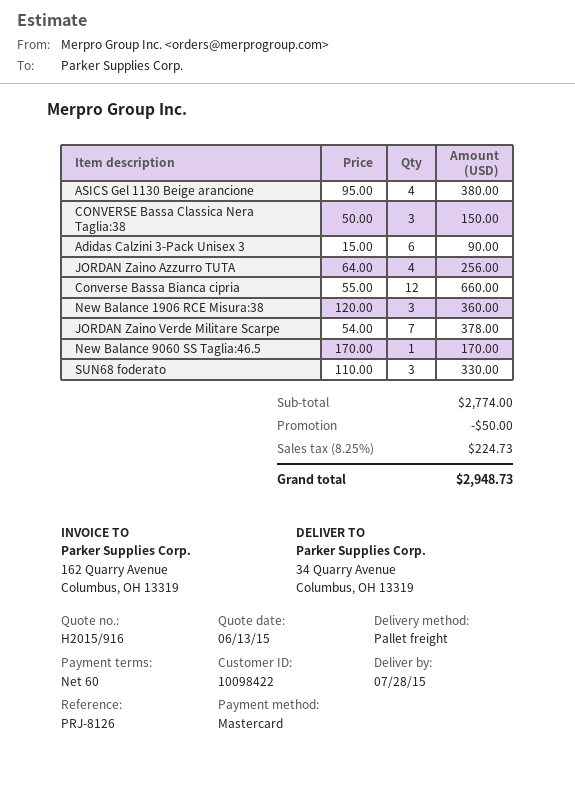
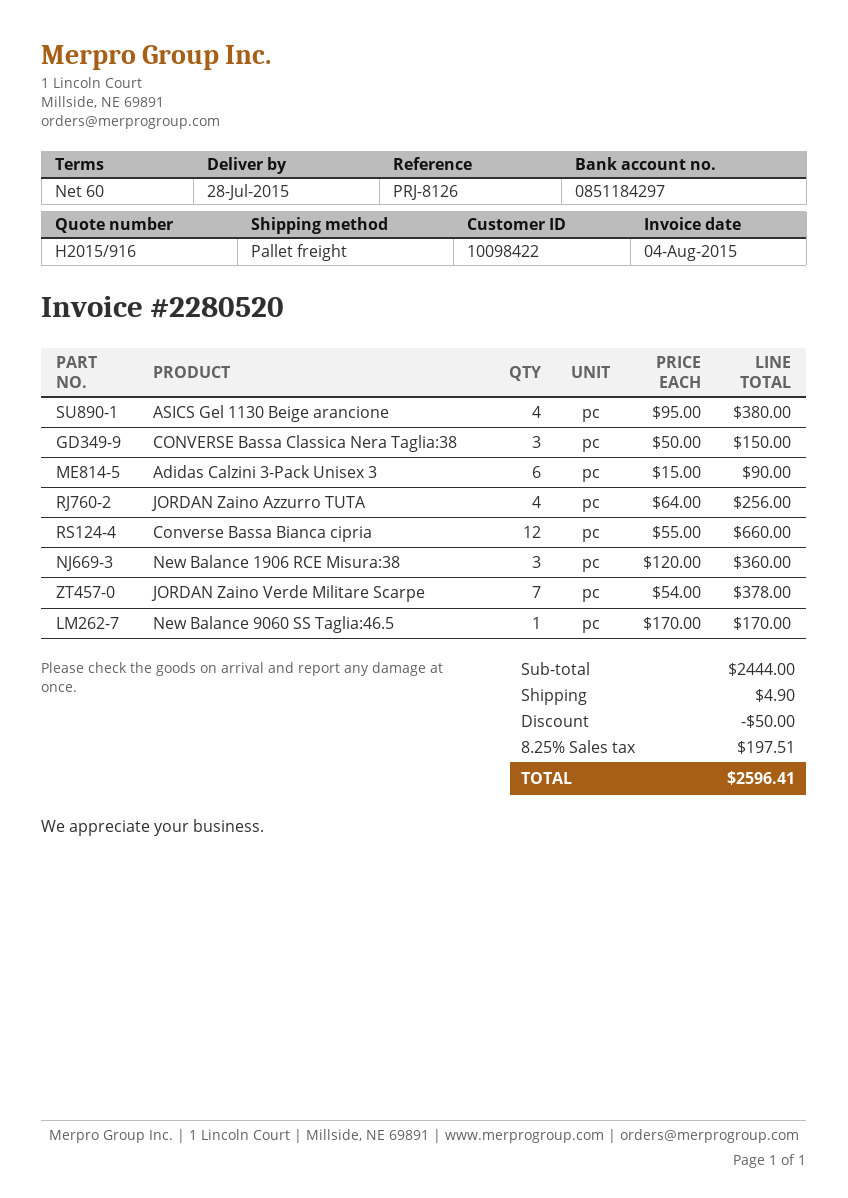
SUN68 foderato: 3 x 110.00 = 330.00 -> none
subtotal: 2774.00 -> 2444.00
shipping: none -> 4.90
tax: 8.25% = 224.73 -> 8.25% = 197.51
total: 2948.73 -> 2596.41

